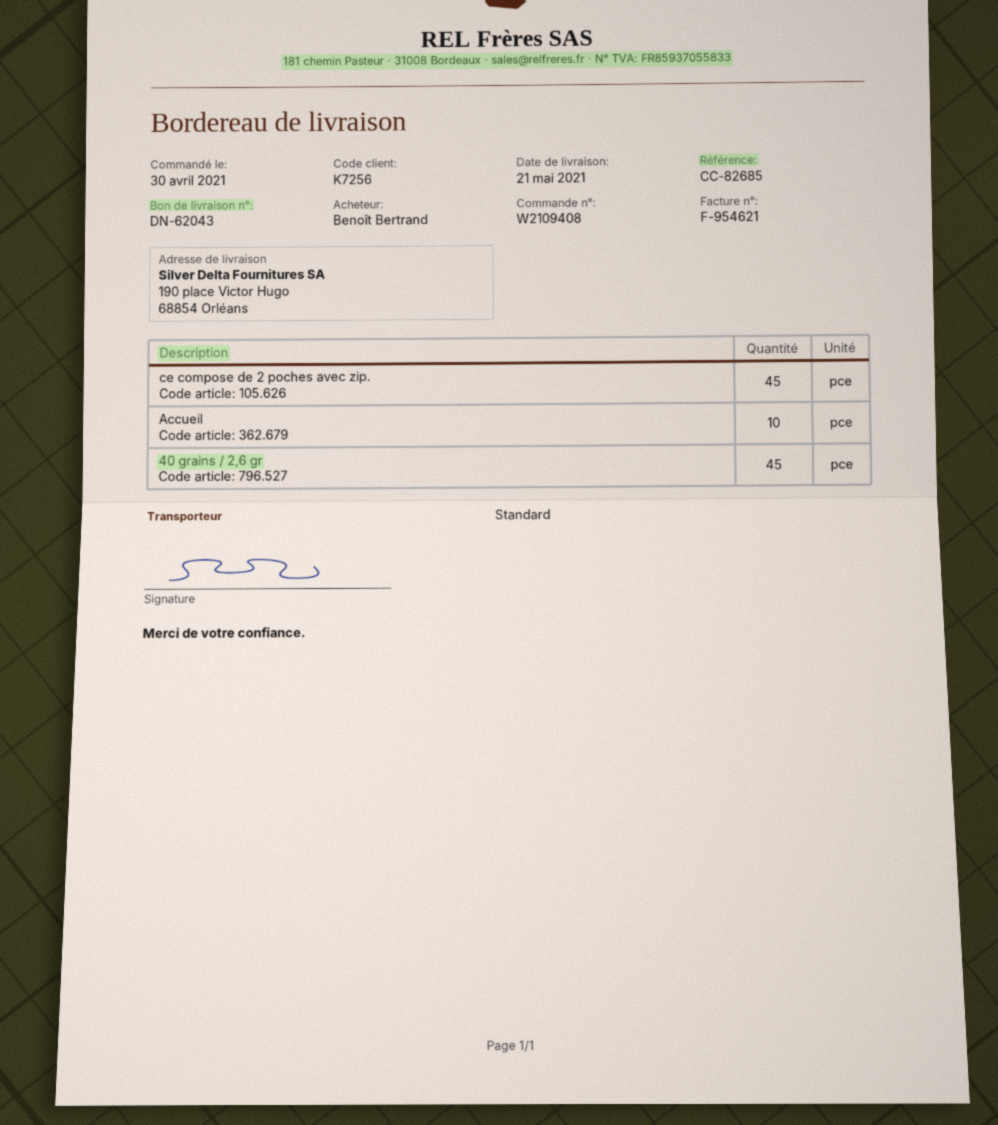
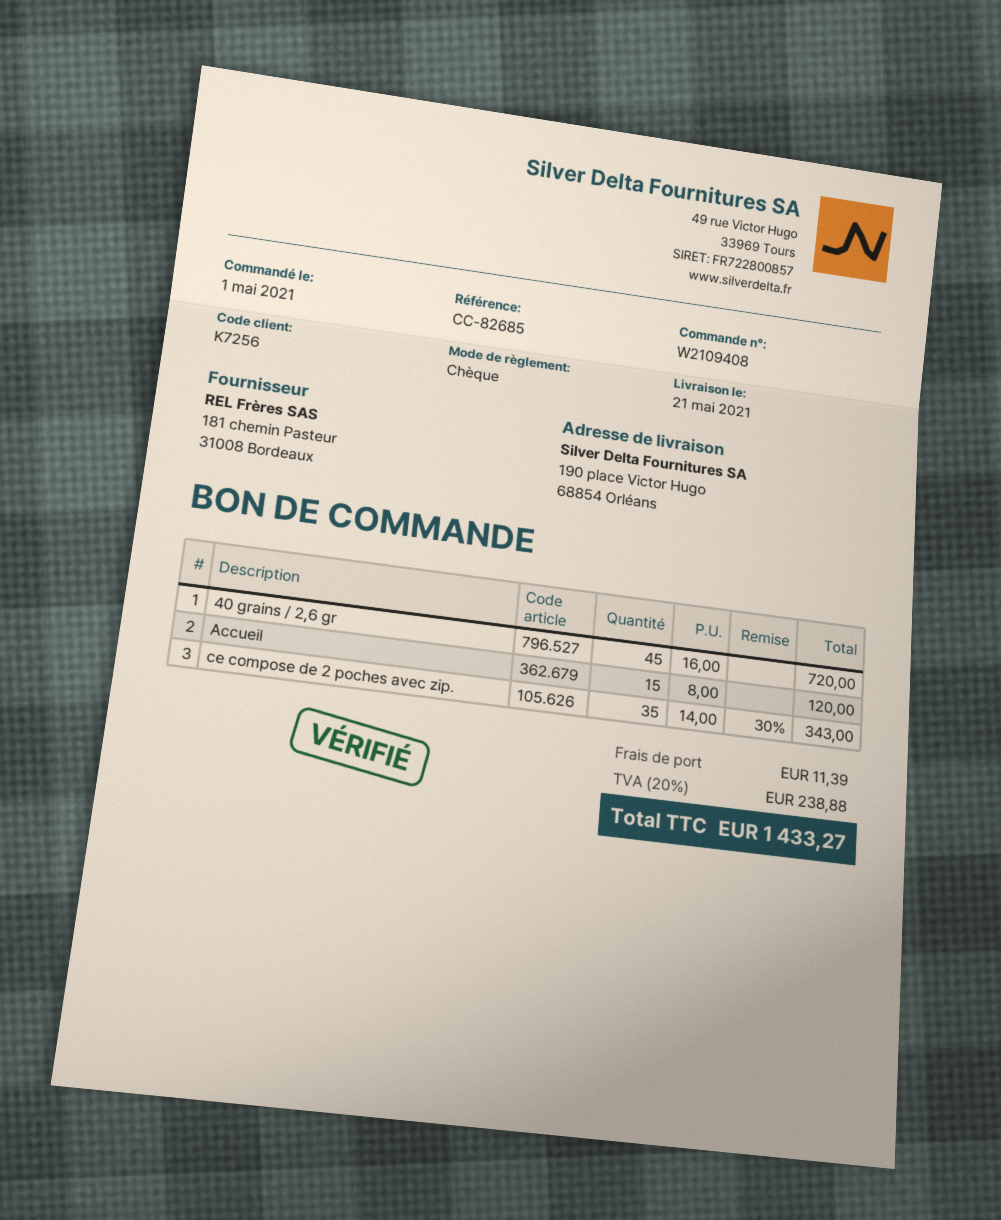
order date: 2021-04-30 -> 2021-05-01
ce compose de 2 poches avec zip.: 45 -> 35
Accueil: 10 -> 15

